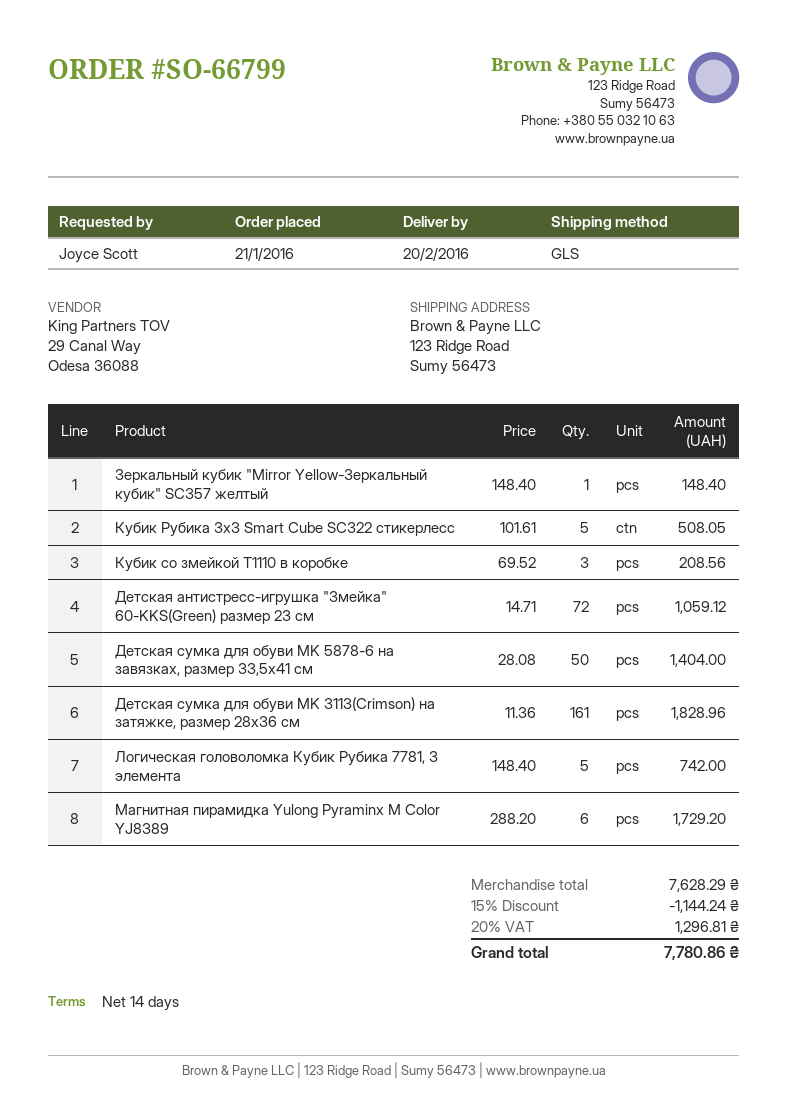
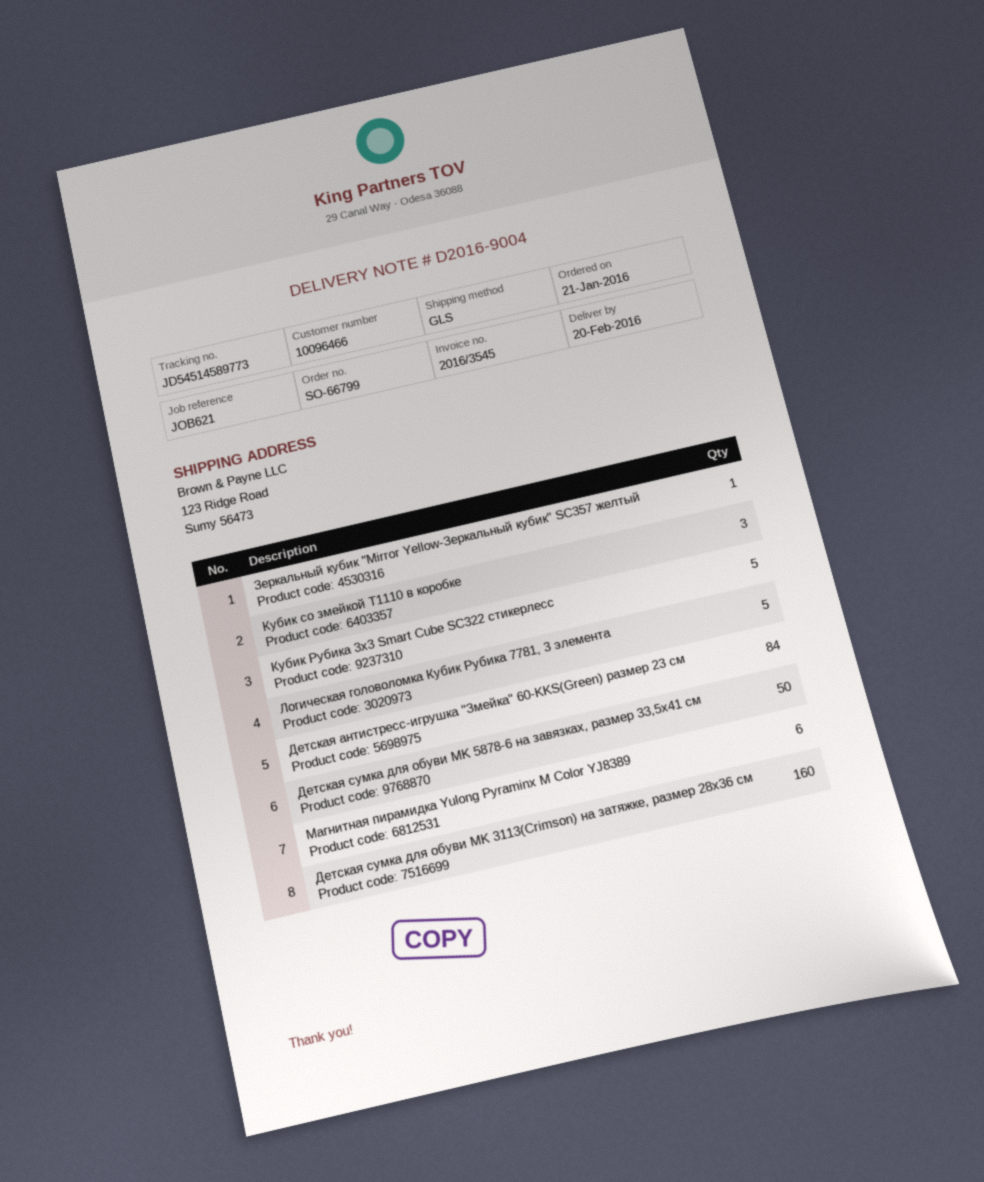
Детская антистресс-игрушка "Змейка" 60-KKS(Green) размер 23 см: 72 -> 84
Детская сумка для обуви MK 3113(Crimson) на затяжке, размер 28х36 см: 161 -> 160

